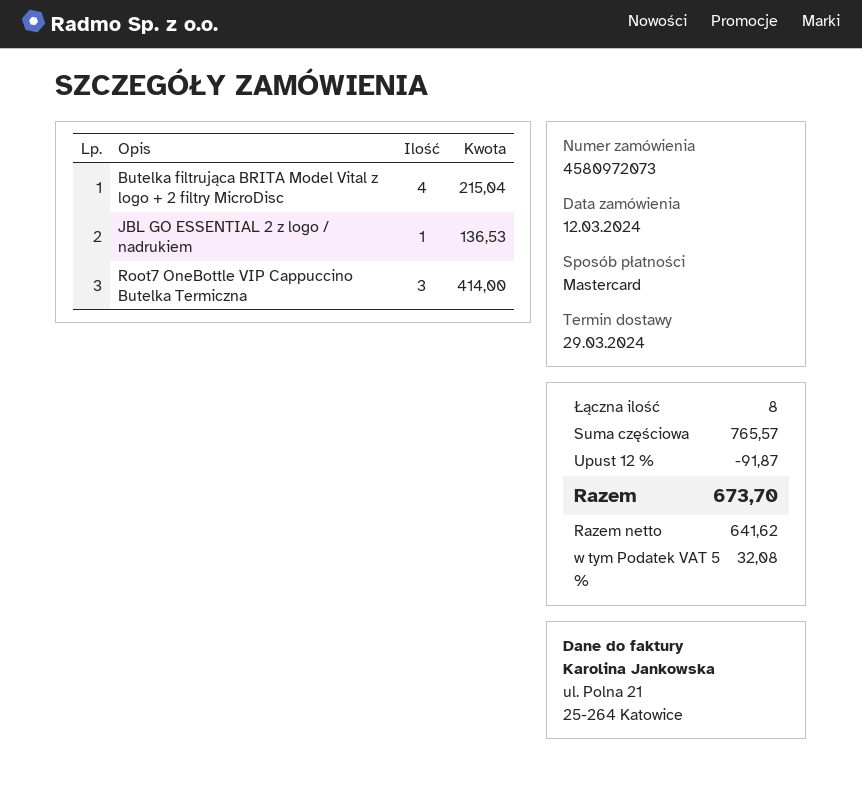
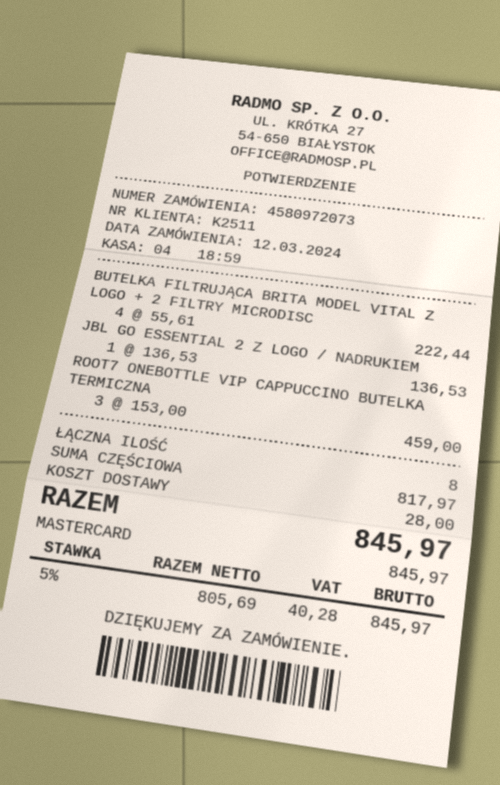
Butelka filtrująca BRITA Model Vital z logo + 2 filtry MicroDisc: 4 for 215.04 -> 4 for 222.44
Root7 OneBottle VIP Cappuccino Butelka Termiczna: 3 for 414.00 -> 3 for 459.00
subtotal: 765.57 -> 817.97
discount: 12% = 91.87 -> none
shipping: none -> 28.00
net: 641.62 -> 805.69
tax: 5% = 32.08 -> 5% = 40.28
total: 673.70 -> 845.97

